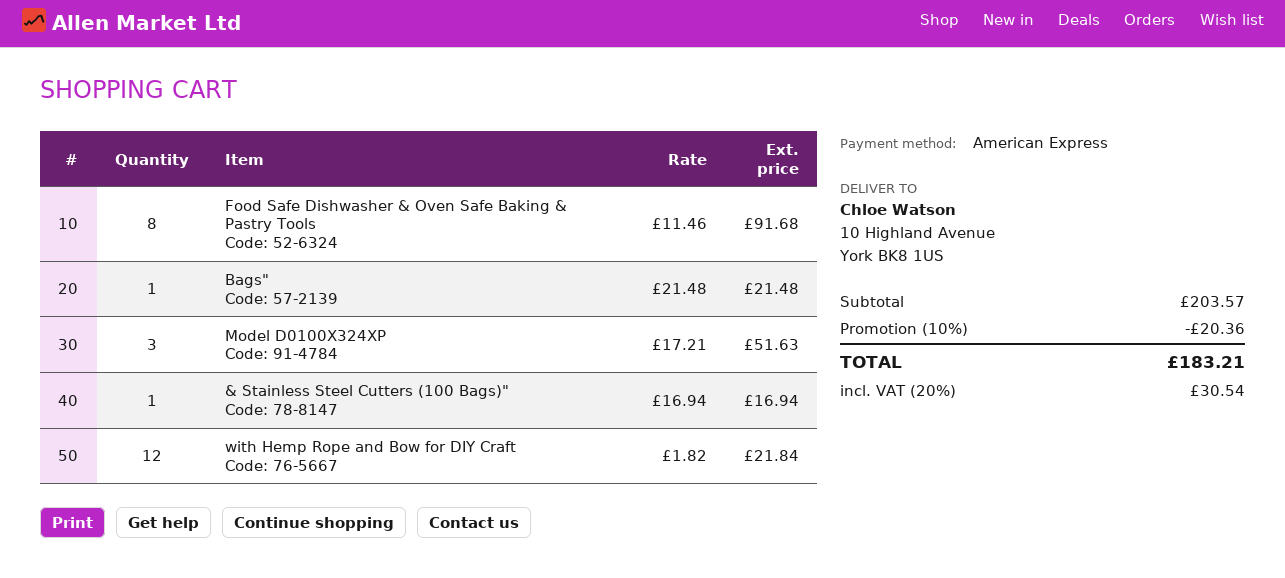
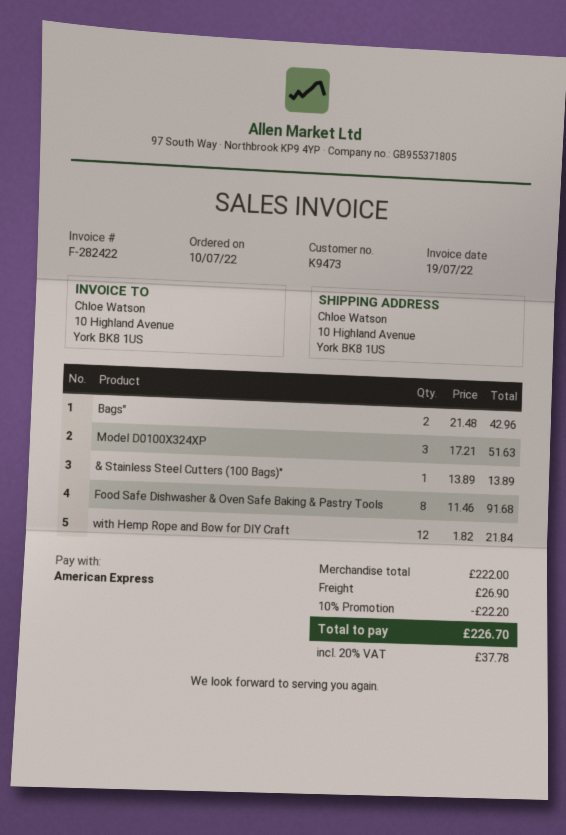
Bags": 1 x 21.48 = 21.48 -> 2 x 21.48 = 42.96
& Stainless Steel Cutters (100 Bags)": 1 x 16.94 = 16.94 -> 1 x 13.89 = 13.89
subtotal: 203.57 -> 222.00
discount: 10% = 20.36 -> 10% = 22.20
shipping: none -> 26.90
tax: 20% = 30.54 -> 20% = 37.78
total: 183.21 -> 226.70

